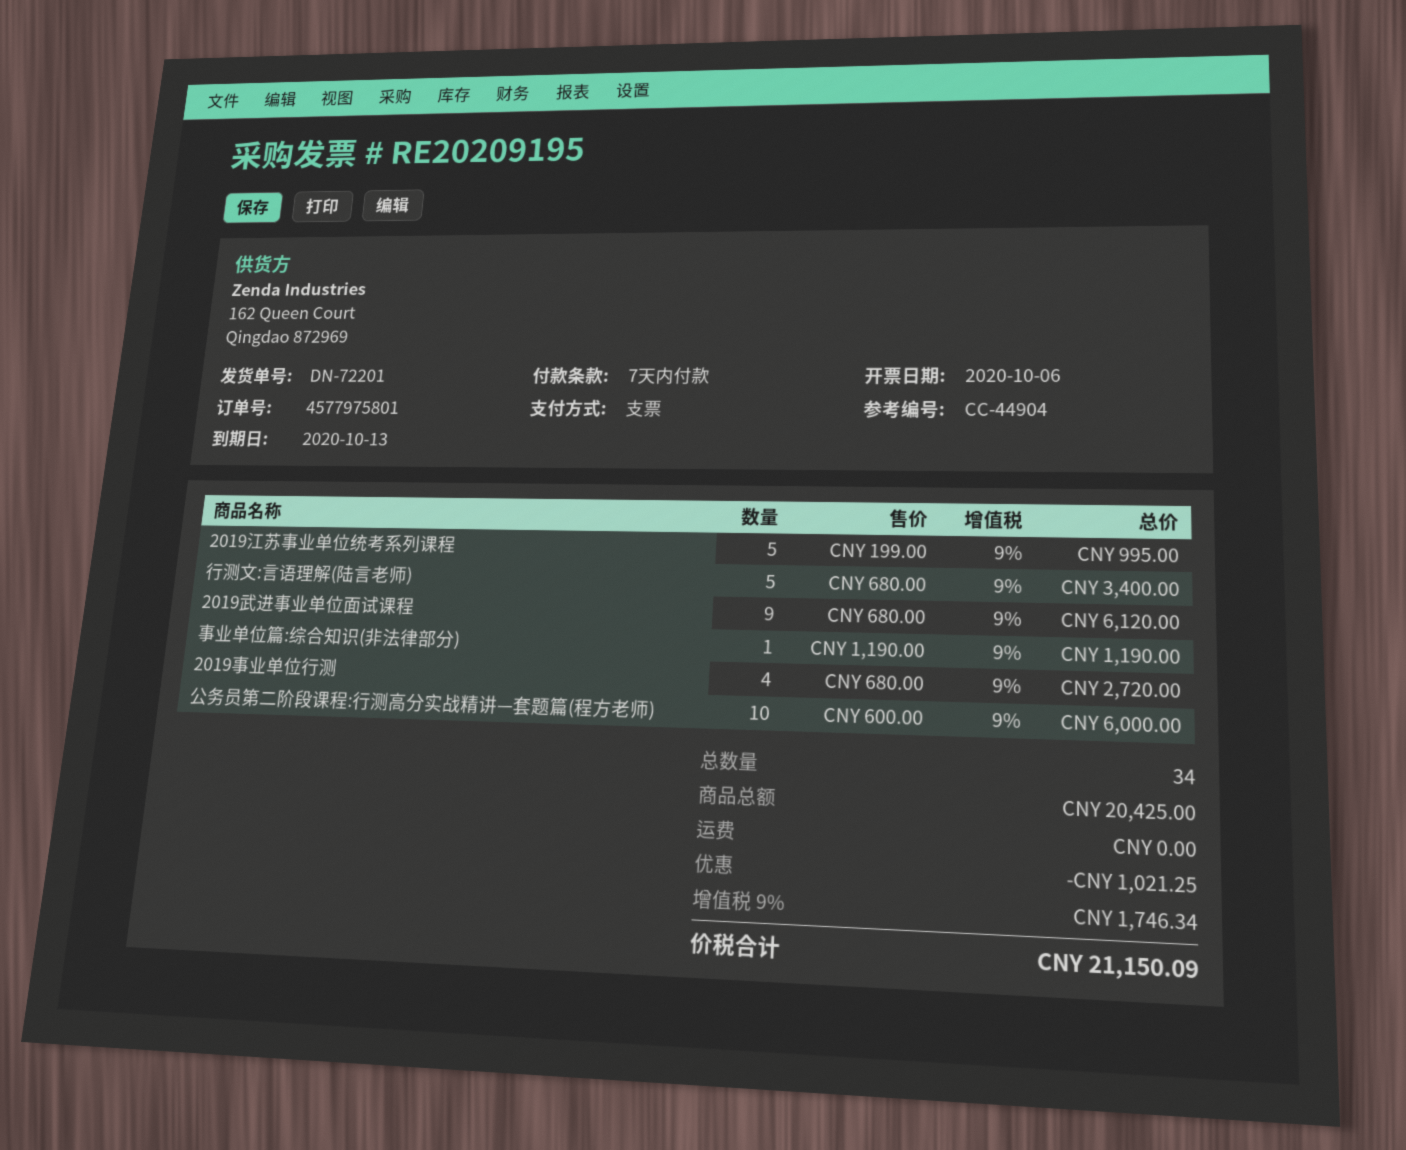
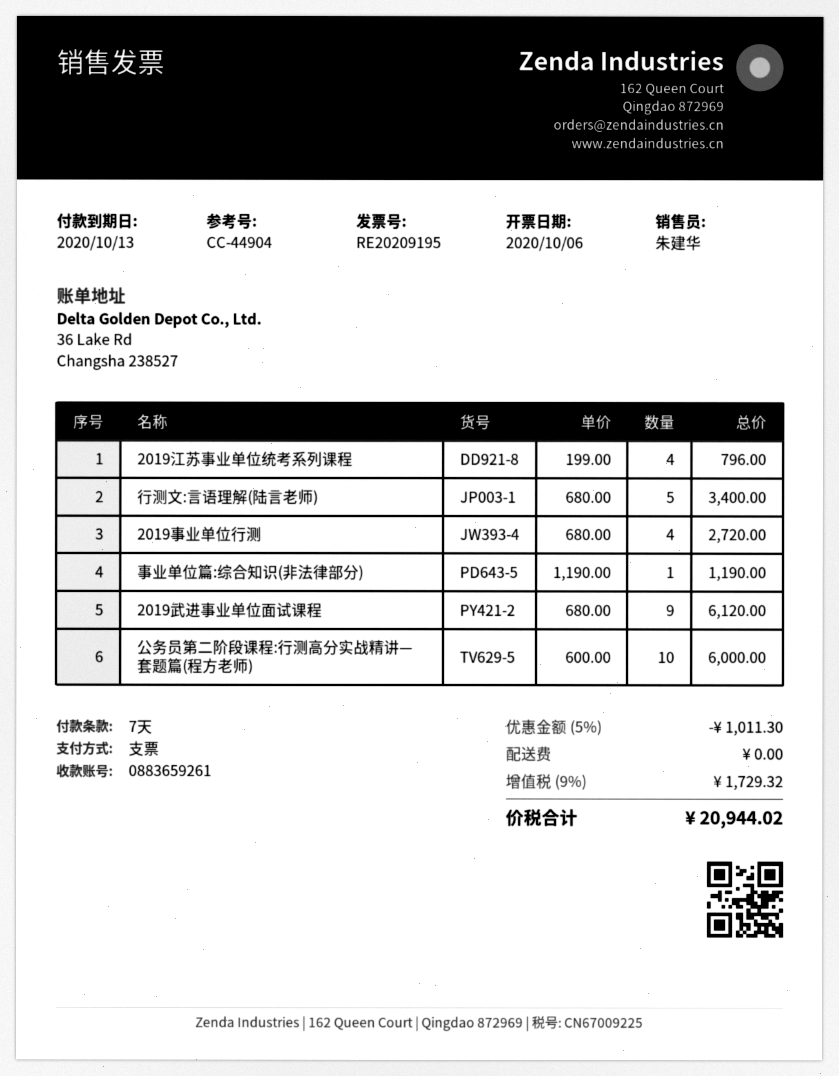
2019江苏事业单位统考系列课程: 5 x 199.00 = 995.00 -> 4 x 199.00 = 796.00
discount: 1021.25 -> 1011.30
tax: 9% = 1746.34 -> 9% = 1729.32
total: 21150.09 -> 20944.02

